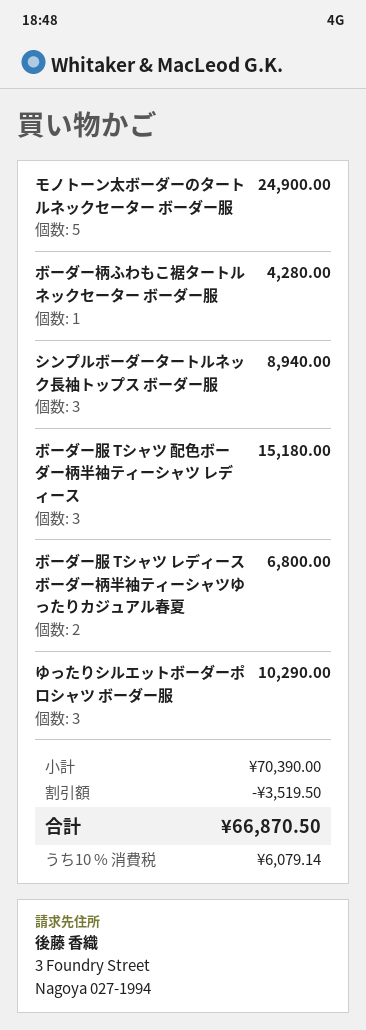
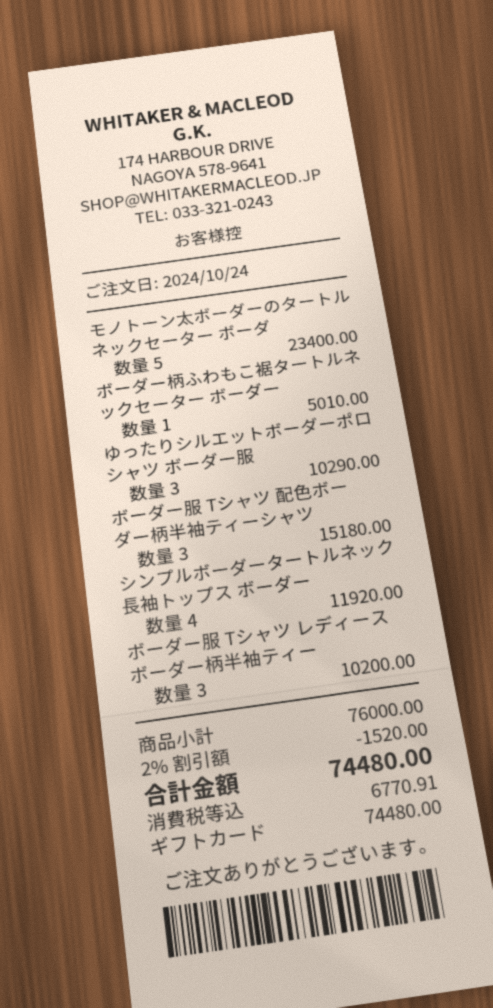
モノトーン太ボーダーのタートルネックセーター ボーダー服: 5 for 24900.00 -> 5 for 23400.00
ボーダー柄ふわもこ裾タートルネックセーター ボーダー服: 1 for 4280.00 -> 1 for 5010.00
シンプルボーダータートルネック長袖トップス ボーダー服: 3 for 8940.00 -> 4 for 11920.00
ボーダー服 Tシャツ レディースボーダー柄半袖ティーシャツゆったりカジュアル春夏: 2 for 6800.00 -> 3 for 10200.00
subtotal: 70390.00 -> 76000.00
discount: 3519.50 -> 1520.00
tax: 6079.14 -> 6770.91
total: 66870.50 -> 74480.00

